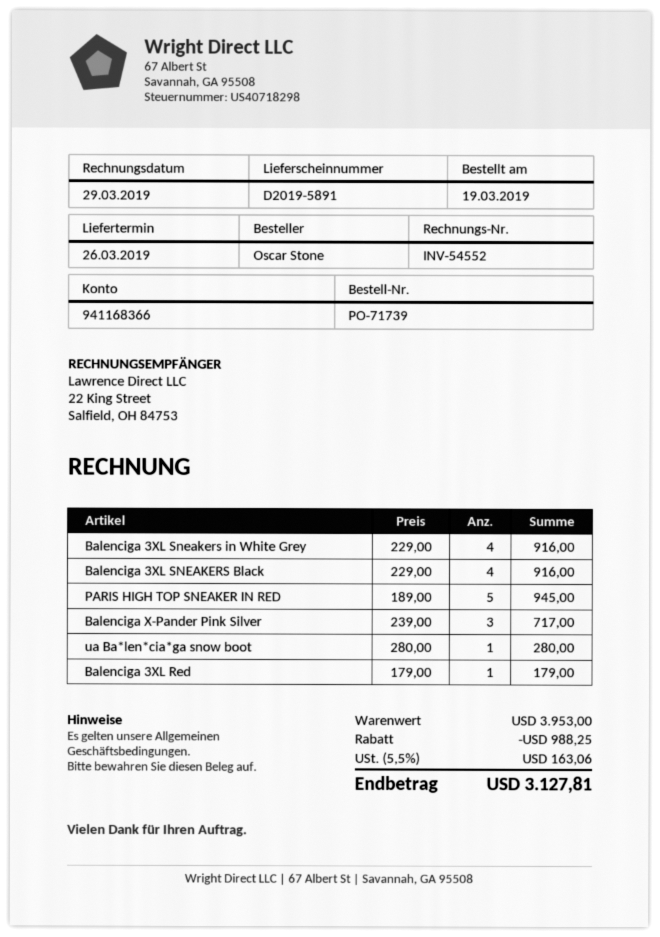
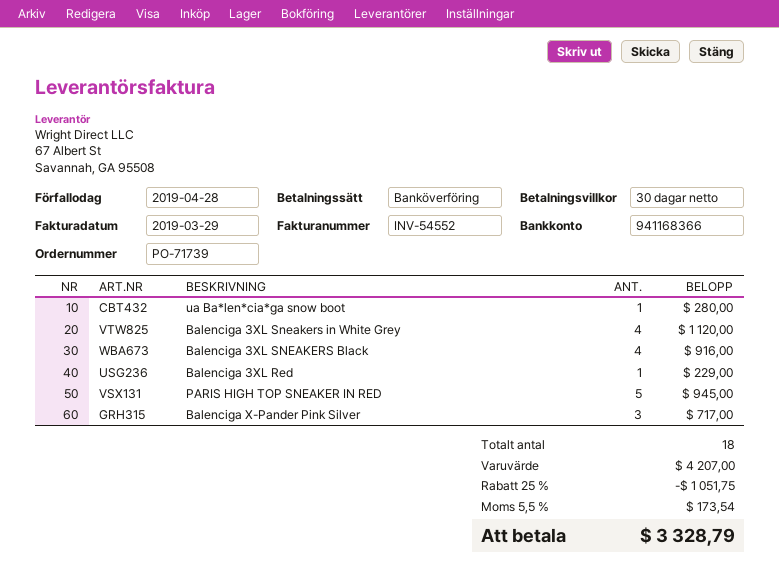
Balenciga 3XL Sneakers in White Grey: 4 for 916.00 -> 4 for 1120.00
Balenciga 3XL Red: 1 for 179.00 -> 1 for 229.00
subtotal: 3953.00 -> 4207.00
discount: 988.25 -> 1051.75
tax: 5.5% = 163.06 -> 5.5% = 173.54
total: 3127.81 -> 3328.79

